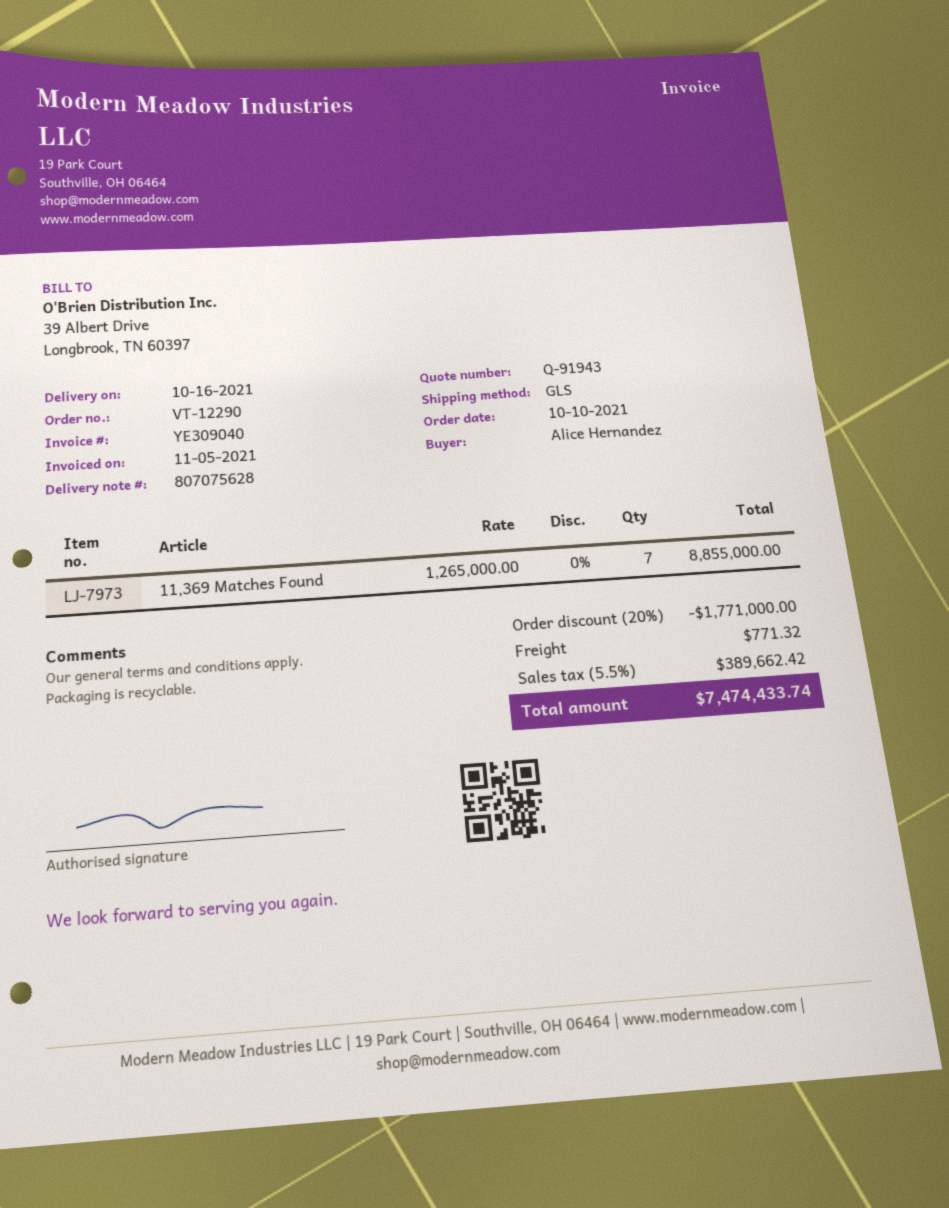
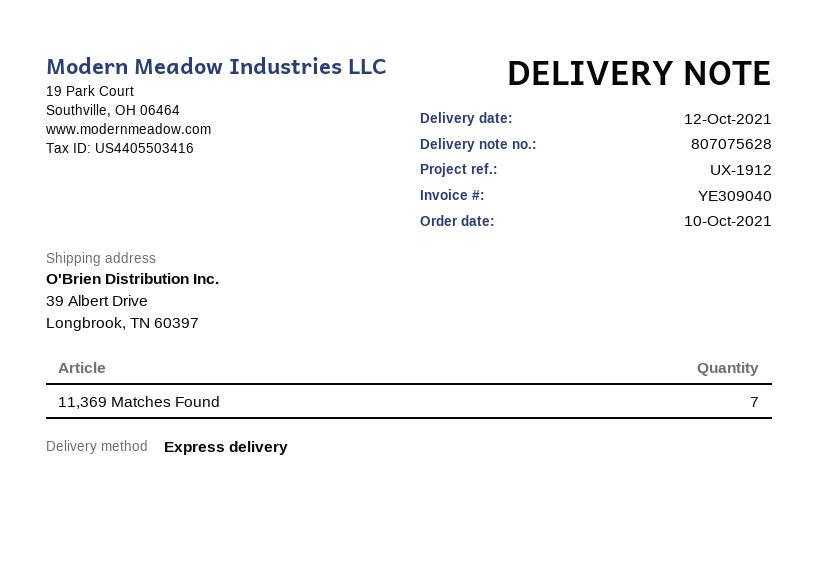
delivery date: 2021-10-16 -> 2021-10-12
shipping method: GLS -> express

